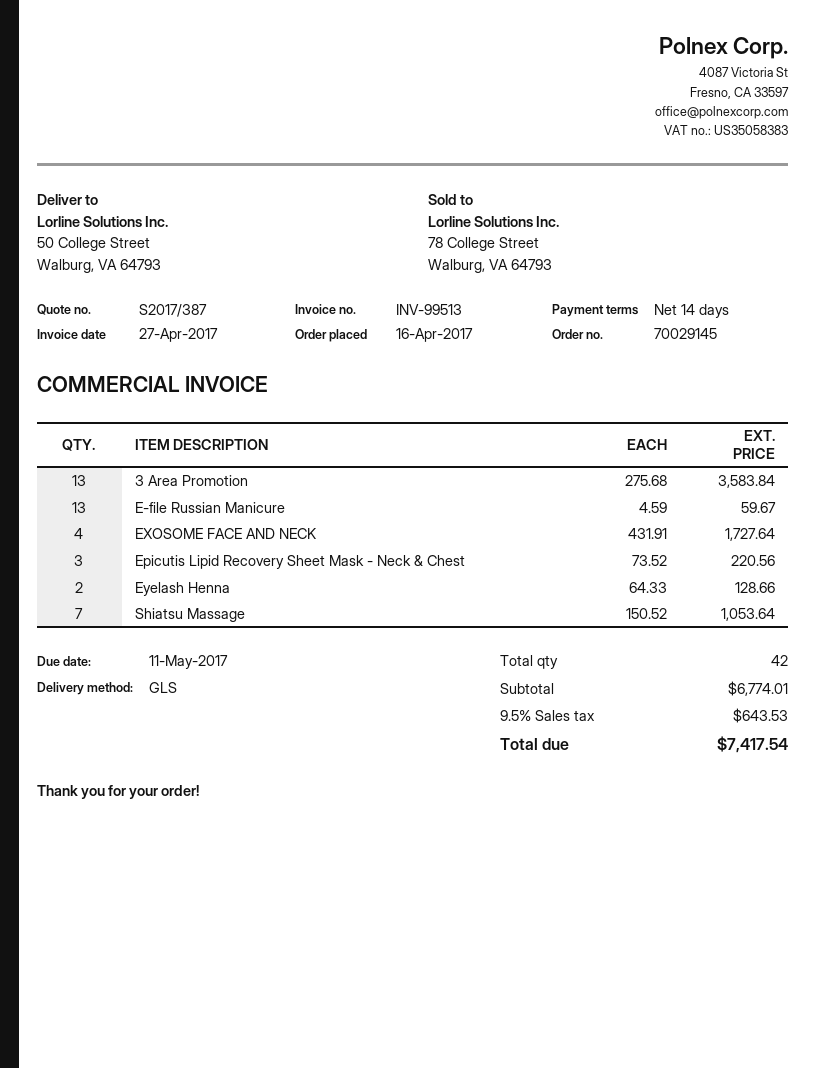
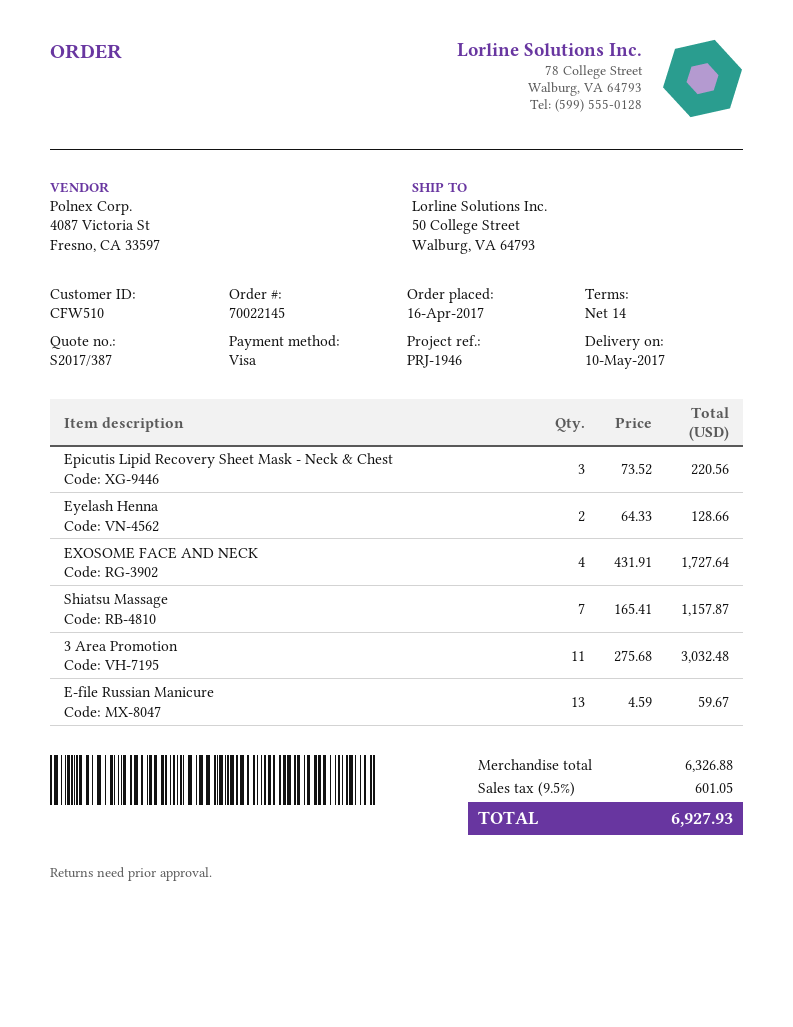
order number: 70029145 -> 70022145
3 Area Promotion: 13 x 275.68 = 3583.84 -> 11 x 275.68 = 3032.48
Shiatsu Massage: 7 x 150.52 = 1053.64 -> 7 x 165.41 = 1157.87
subtotal: 6774.01 -> 6326.88
tax: 9.5% = 643.53 -> 9.5% = 601.05
total: 7417.54 -> 6927.93

